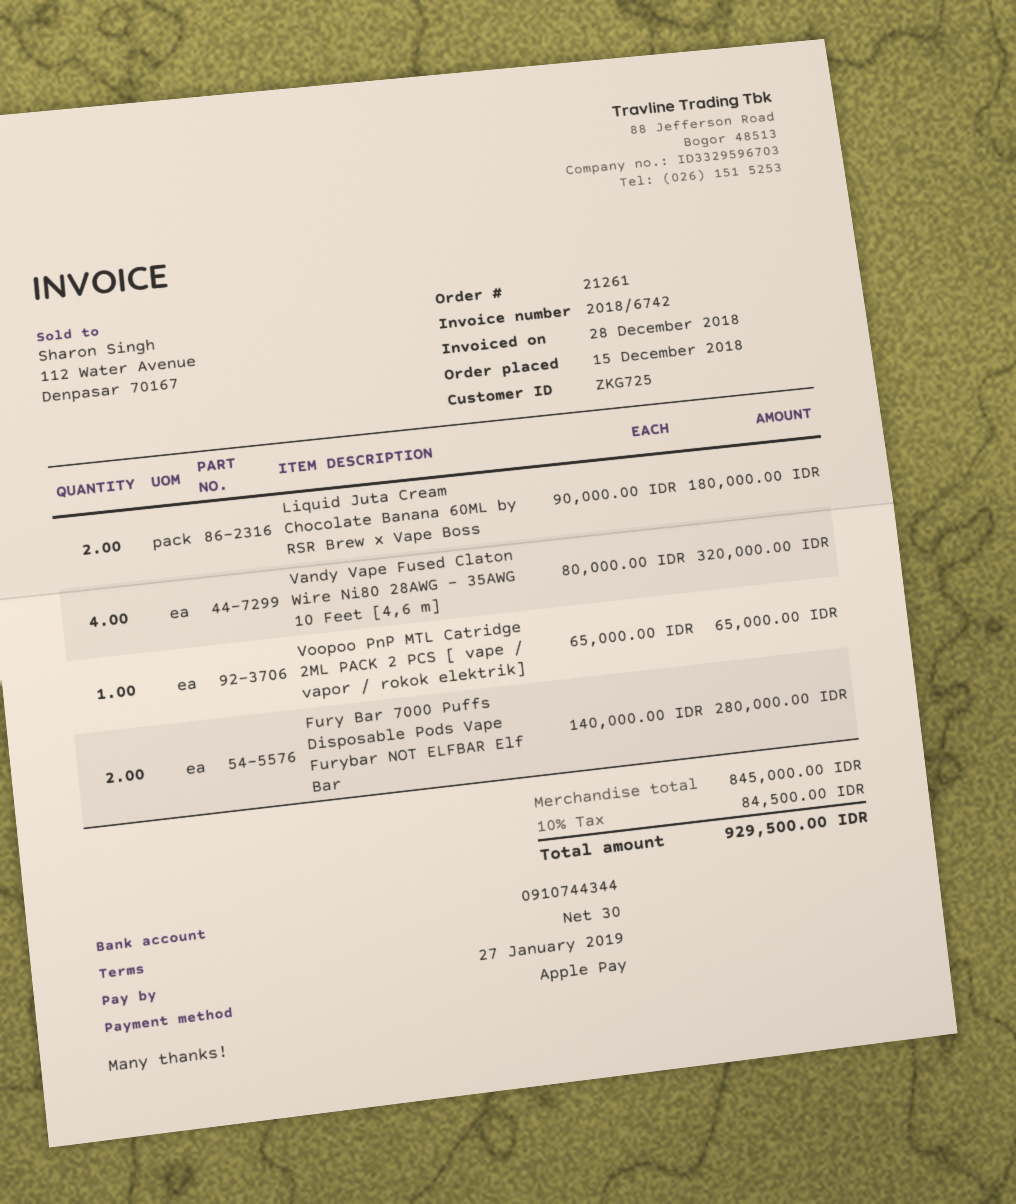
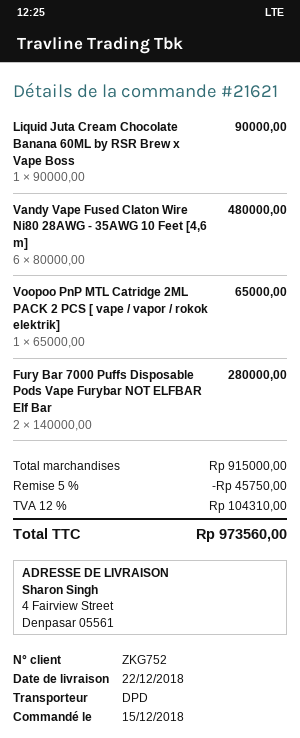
order number: 21261 -> 21621
customer number: ZKG725 -> ZKG752
Liquid Juta Cream Chocolate Banana 60ML by RSR Brew x Vape Boss: 2 x 90000.00 = 180000.00 -> 1 x 90000.00 = 90000.00
Vandy Vape Fused Claton Wire Ni80 28AWG - 35AWG 10 Feet [4,6 m]: 4 x 80000.00 = 320000.00 -> 6 x 80000.00 = 480000.00
subtotal: 845000.00 -> 915000.00
discount: none -> 5% = 45750.00
tax: 10% = 84500.00 -> 12% = 104310.00
total: 929500.00 -> 973560.00

